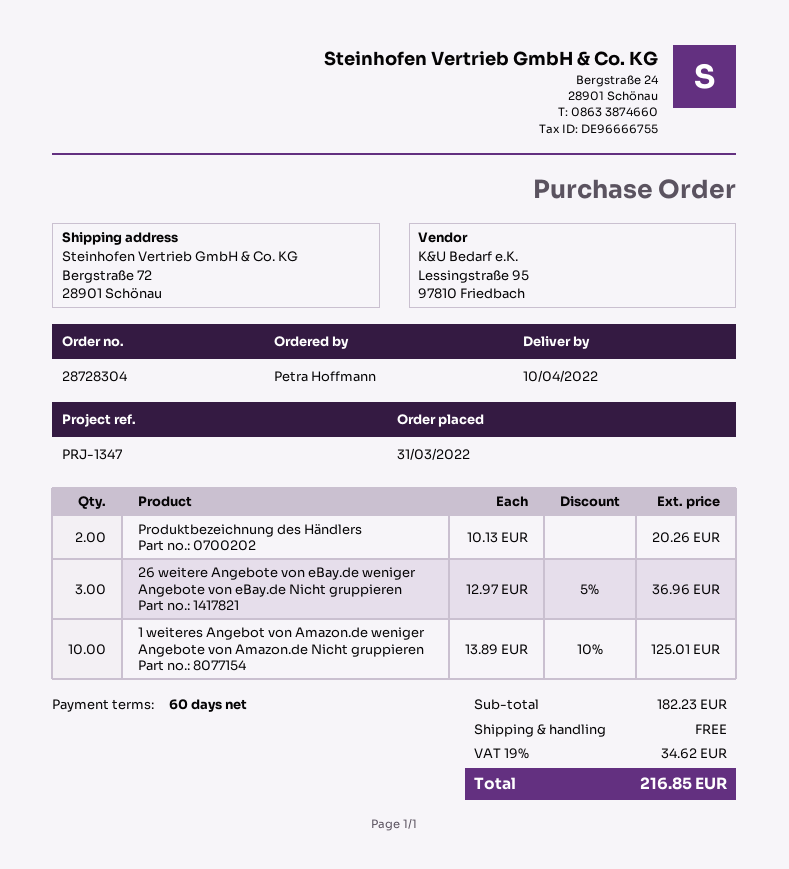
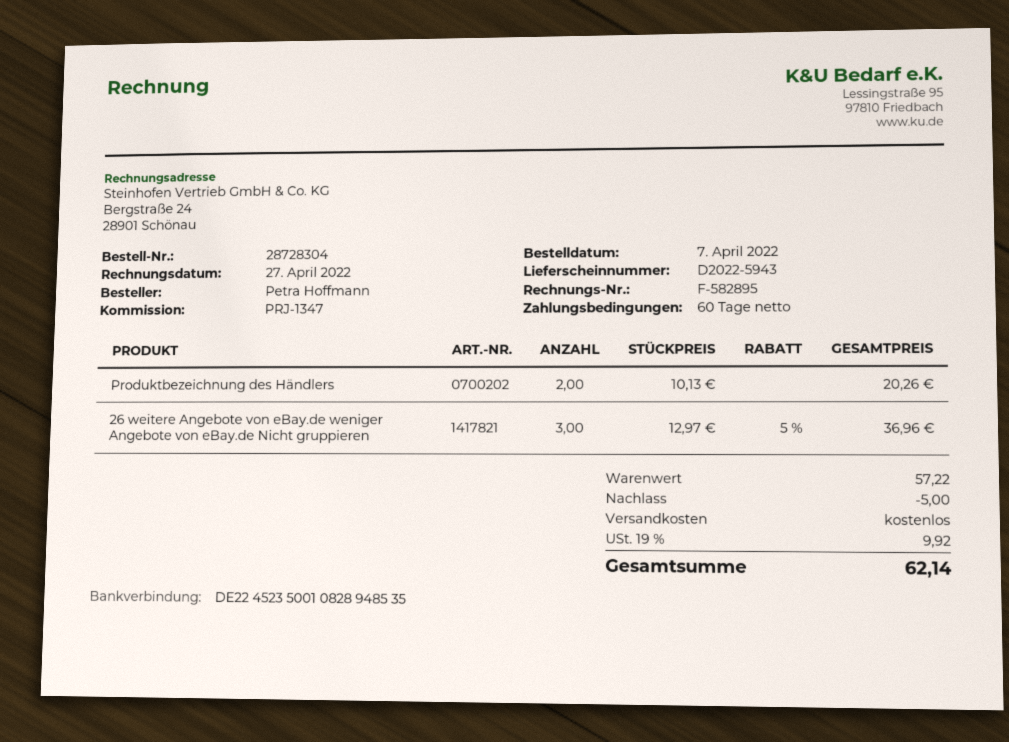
order date: 2022-03-31 -> 2022-04-07
1 weiteres Angebot von Amazon.de weniger Angebote von Amazon.de Nicht gruppieren: 10 x 13.89 - 10% = 125.01 -> none
subtotal: 182.23 -> 57.22
discount: none -> 5.00
tax: 19% = 34.62 -> 19% = 9.92
total: 216.85 -> 62.14

